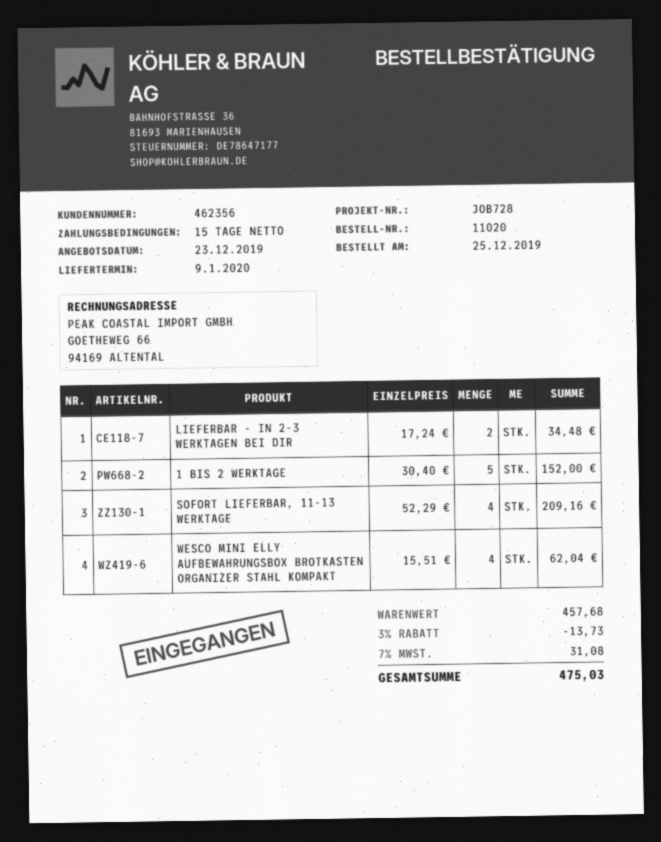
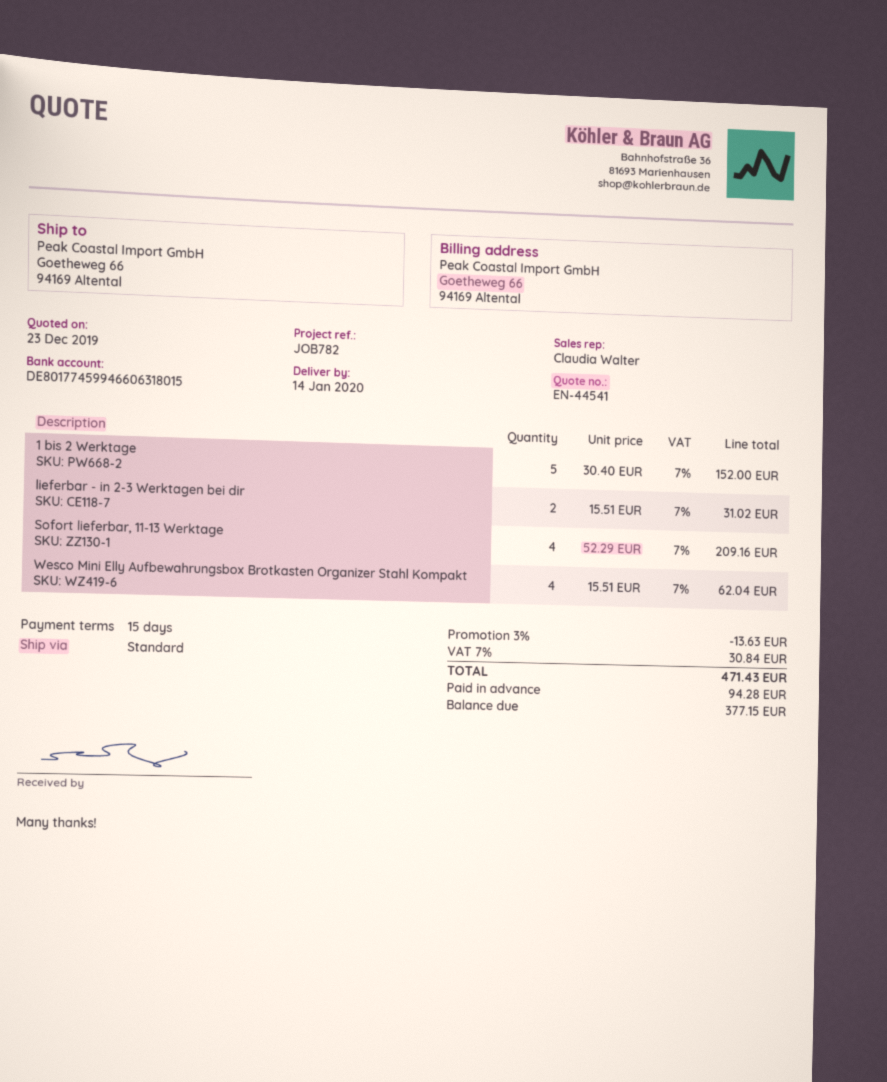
delivery date: 2020-01-09 -> 2020-01-14
reference: JOB728 -> JOB782
LIEFERBAR - IN 2-3 WERKTAGEN BEI DIR: 2 x 17.24 = 34.48 -> 2 x 15.51 = 31.02
discount: 3% = 13.73 -> 3% = 13.63
tax: 7% = 31.08 -> 7% = 30.84
total: 475.03 -> 471.43

